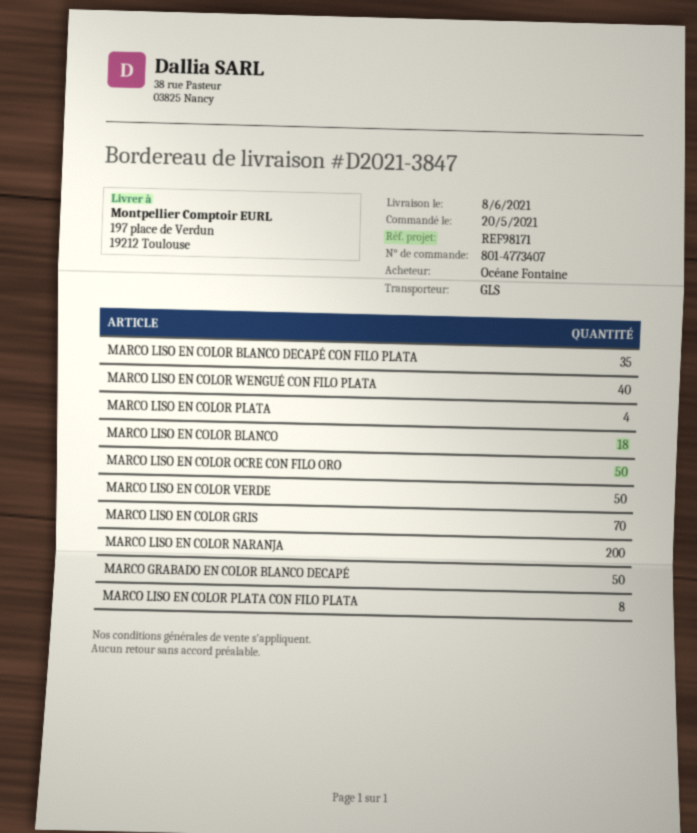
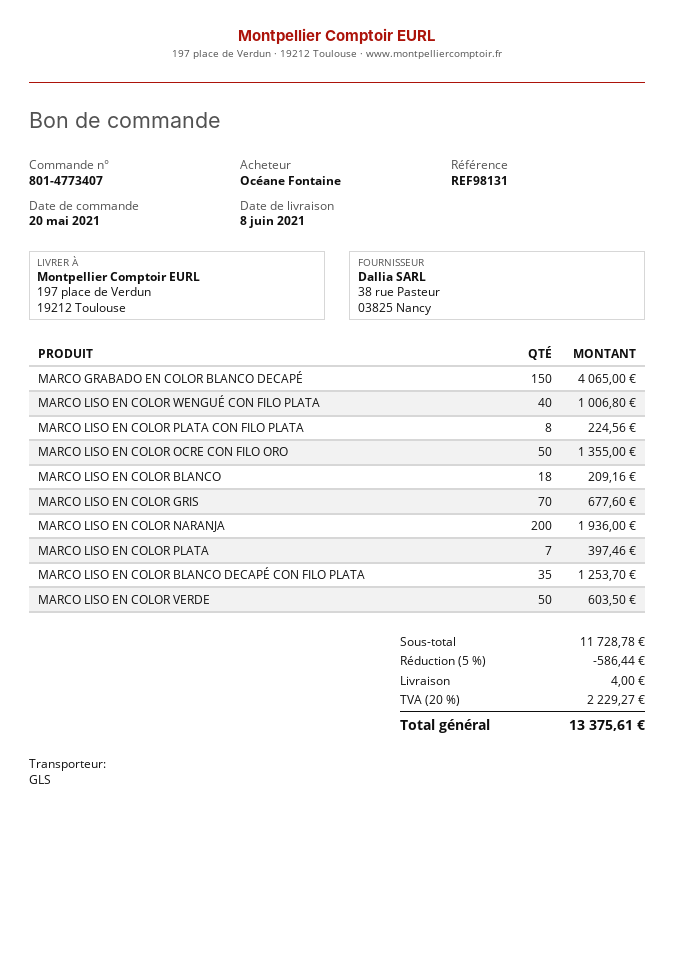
reference: REF98171 -> REF98131
MARCO LISO EN COLOR PLATA: 4 -> 7
MARCO GRABADO EN COLOR BLANCO DECAPÉ: 50 -> 150

